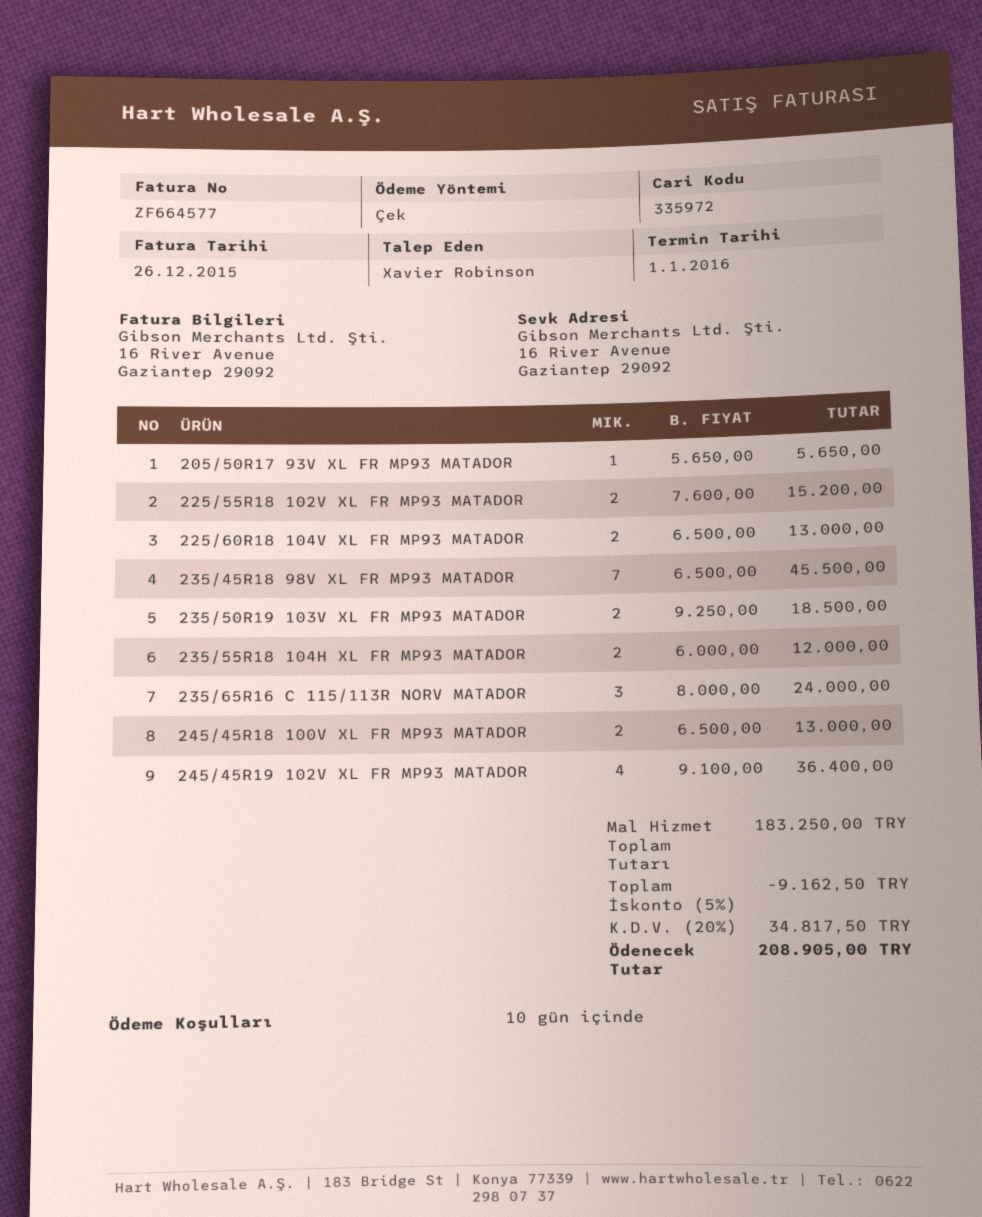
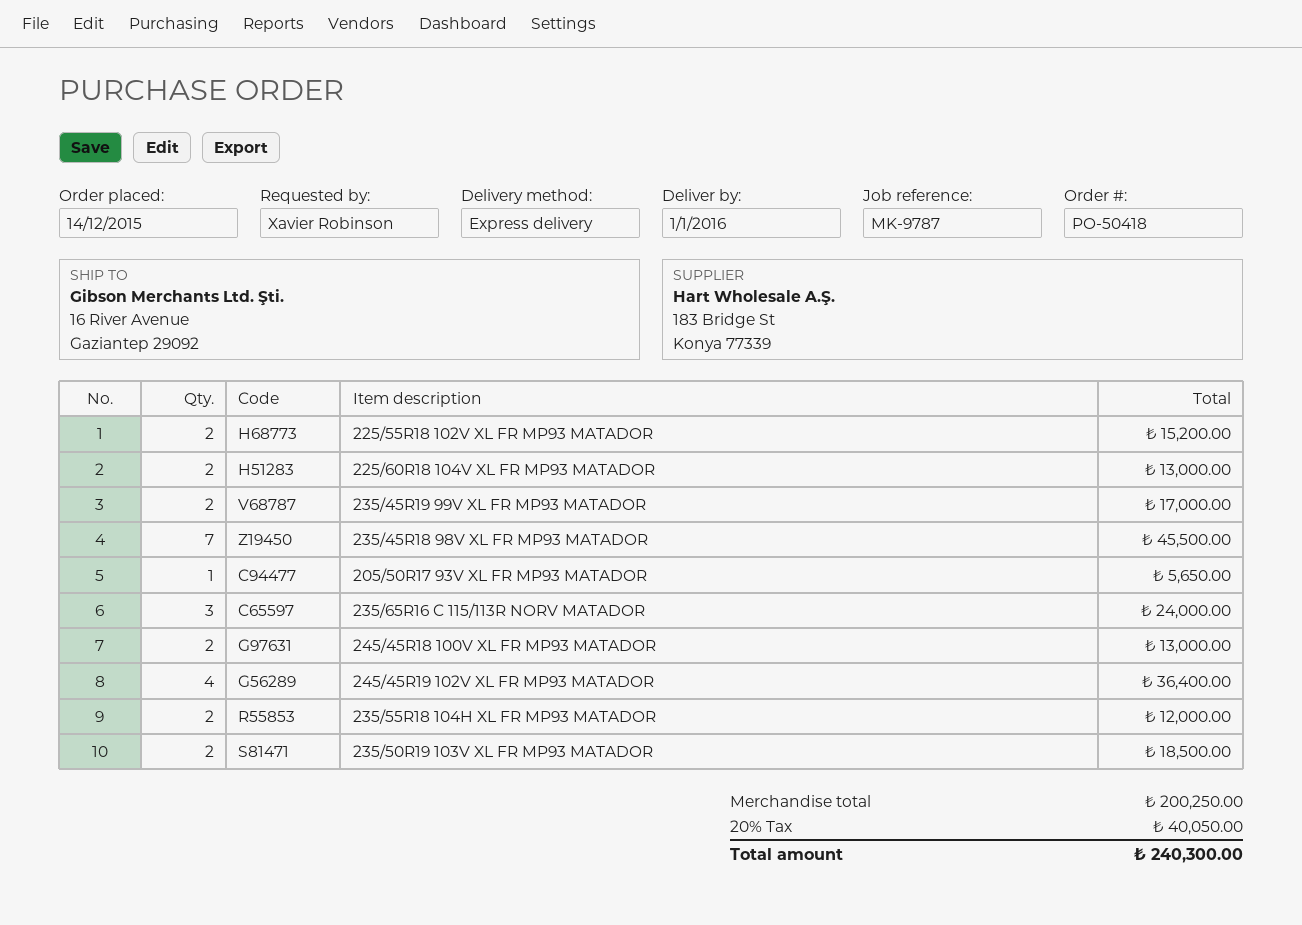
235/45R19 99V XL FR MP93 MATADOR: none -> 2 for 17000.00
subtotal: 183250.00 -> 200250.00
discount: 5% = 9162.50 -> none
tax: 20% = 34817.50 -> 20% = 40050.00
total: 208905.00 -> 240300.00

